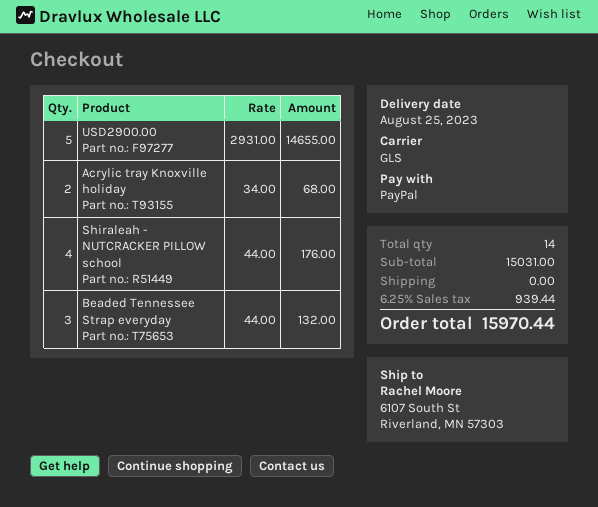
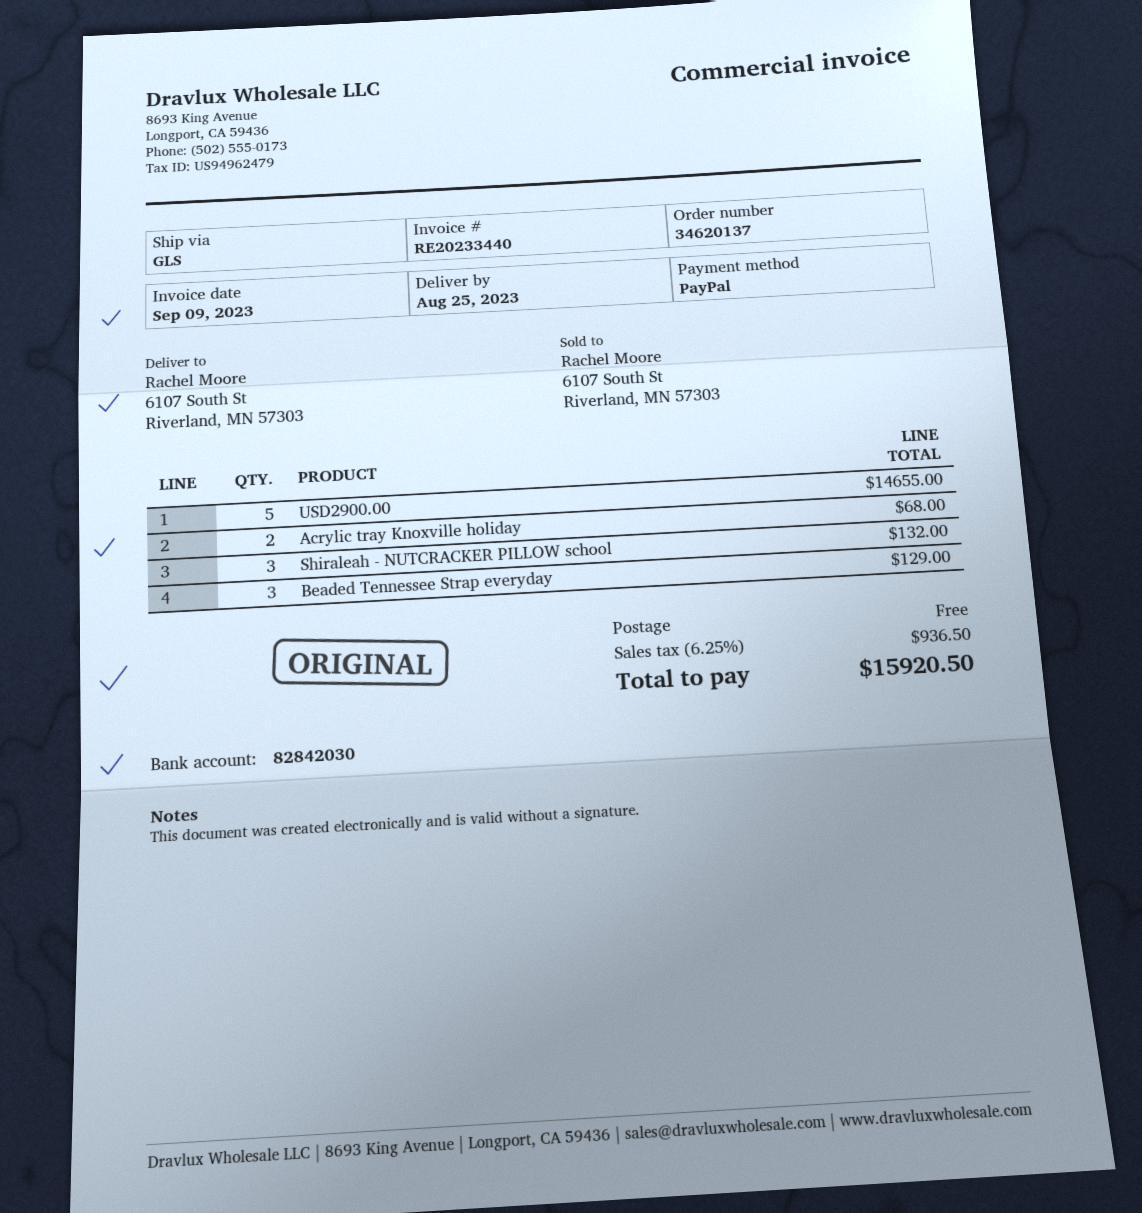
Shiraleah - NUTCRACKER PILLOW school: 4 for 176.00 -> 3 for 132.00
Beaded Tennessee Strap everyday: 3 for 132.00 -> 3 for 129.00
tax: 6.25% = 939.44 -> 6.25% = 936.50
total: 15970.44 -> 15920.50

